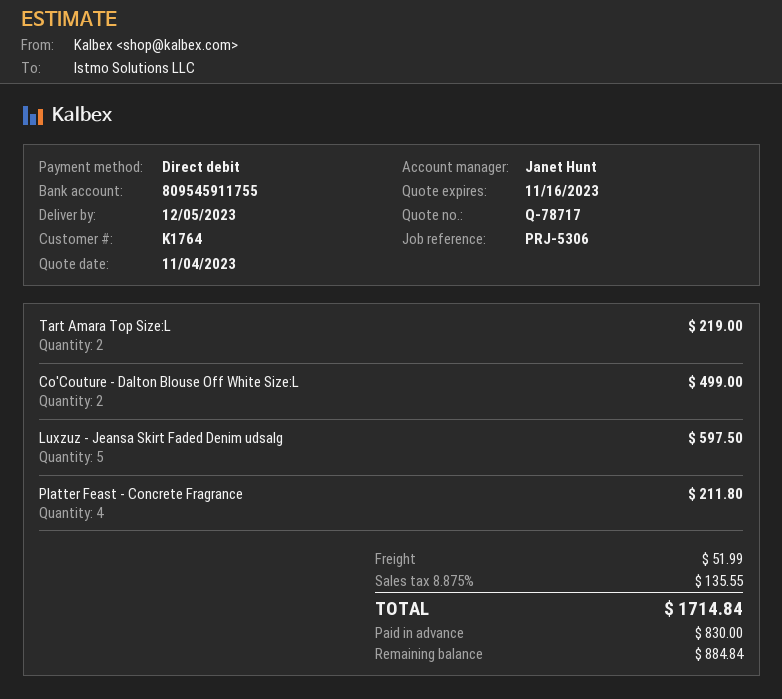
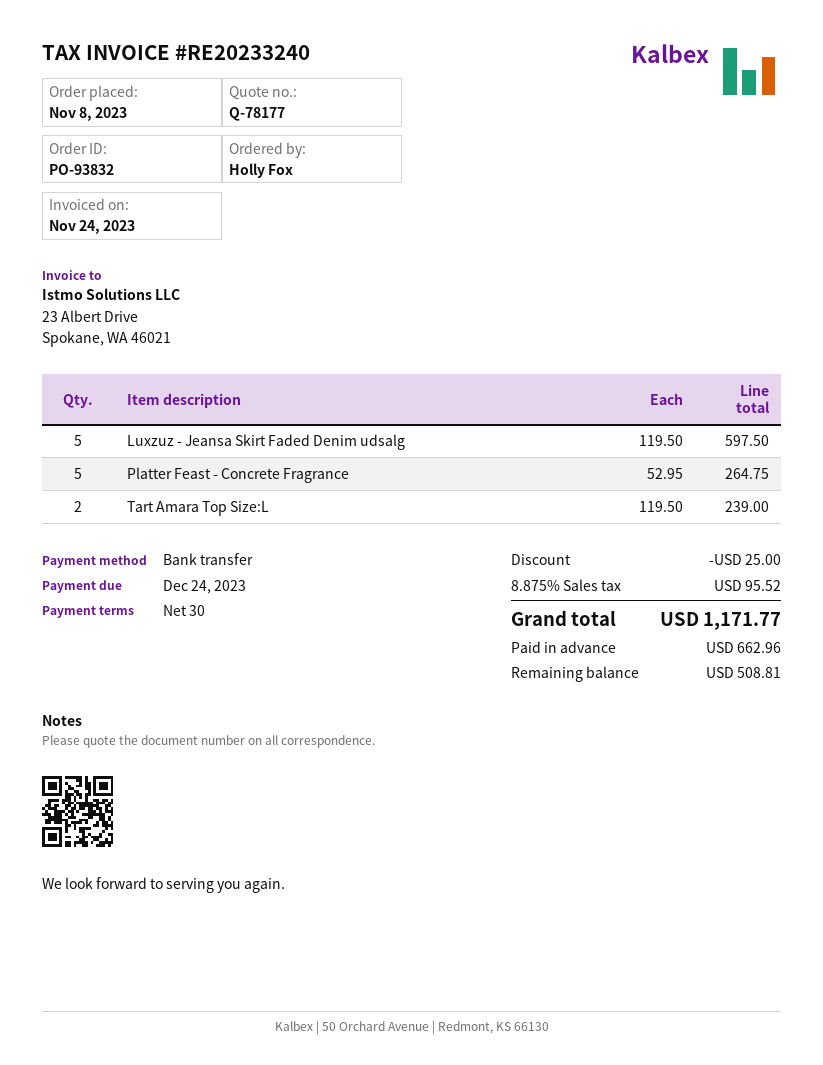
quote number: Q-78717 -> Q-78177
payment method: direct debit -> bank transfer
Tart Amara Top Size:L: 2 for 219.00 -> 2 for 239.00
Co'Couture - Dalton Blouse Off White Size:L: 2 for 499.00 -> none
Platter Feast - Concrete Fragrance: 4 for 211.80 -> 5 for 264.75
discount: none -> 25.00
shipping: 51.99 -> none
tax: 8.875% = 135.55 -> 8.875% = 95.52
total: 1714.84 -> 1171.77
deposit: 830.00 -> 662.96
balance: 884.84 -> 508.81

